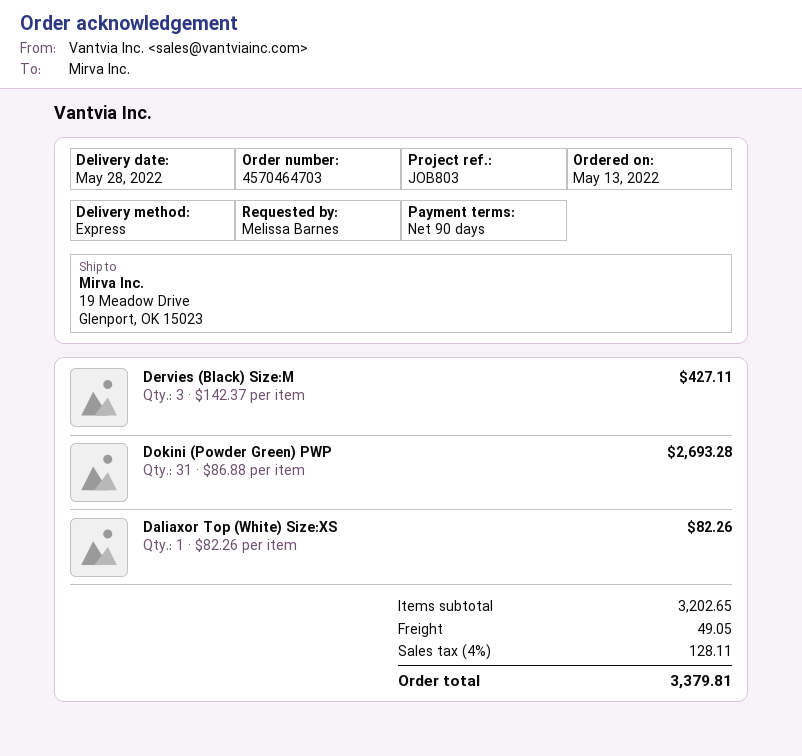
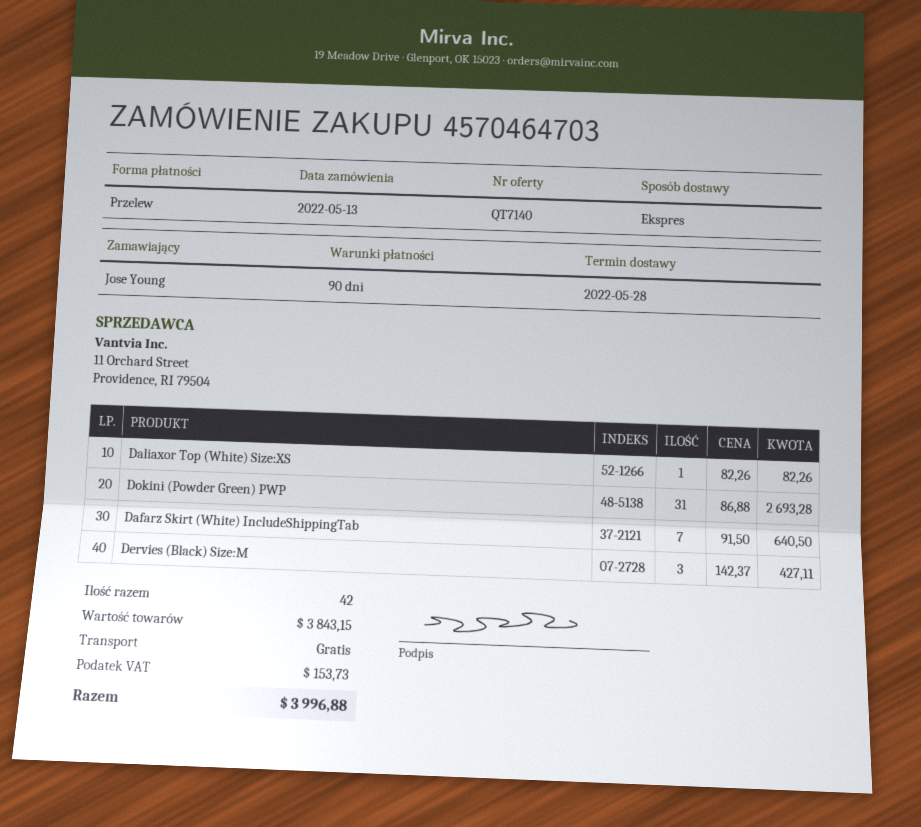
ordered by: Melissa Barnes -> Jose Young
Dafarz Skirt (White) IncludeShippingTab: none -> 7 x 91.50 = 640.50
subtotal: 3202.65 -> 3843.15
shipping: 49.05 -> 0.00
tax: 128.11 -> 153.73
total: 3379.81 -> 3996.88

